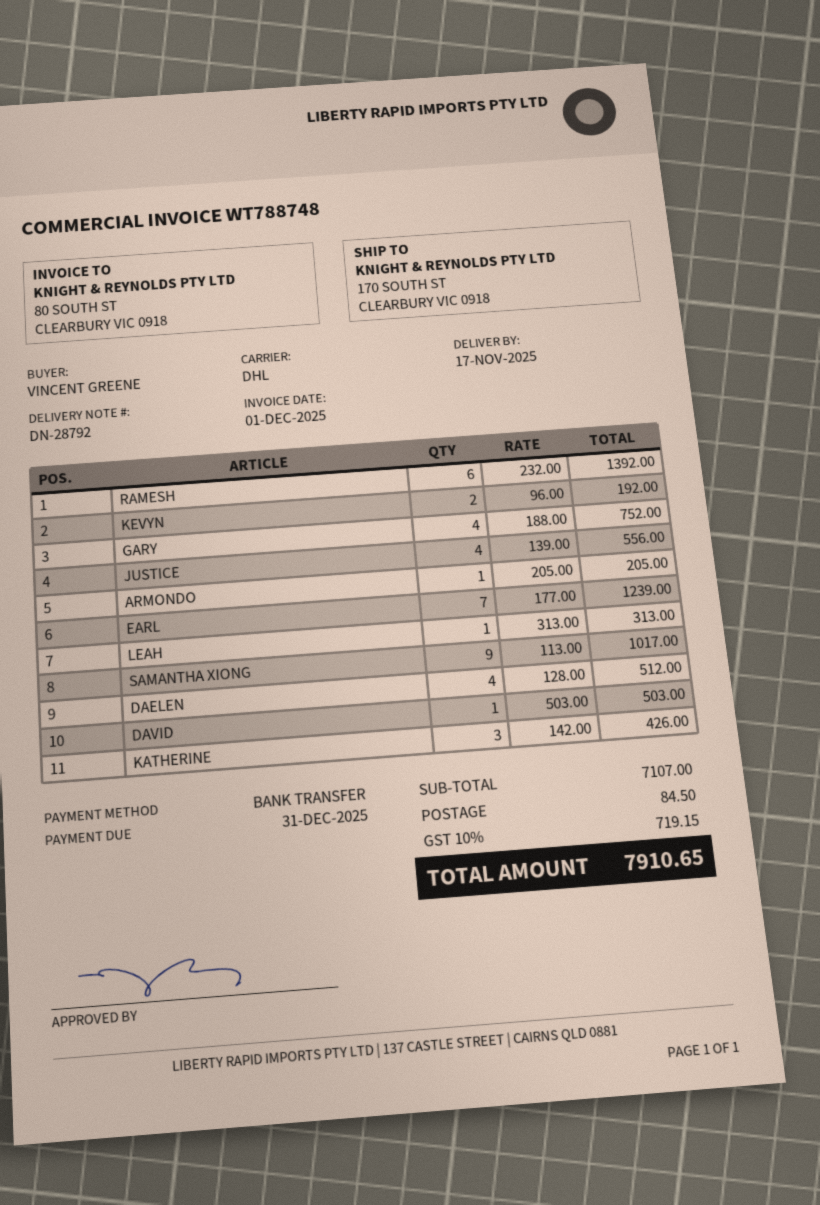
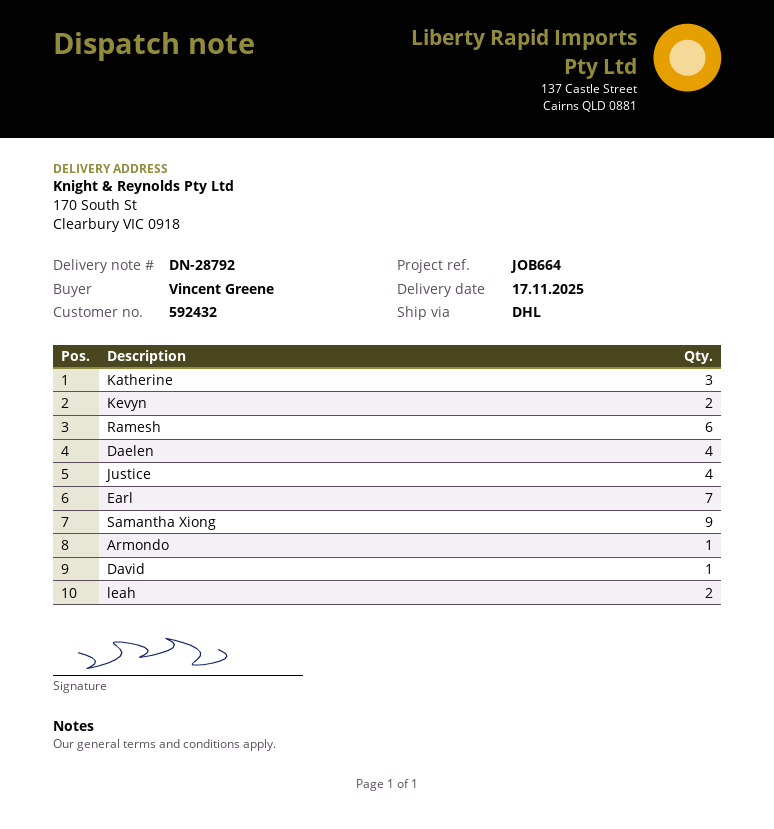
GARY: 4 -> none
LEAH: 1 -> 2

